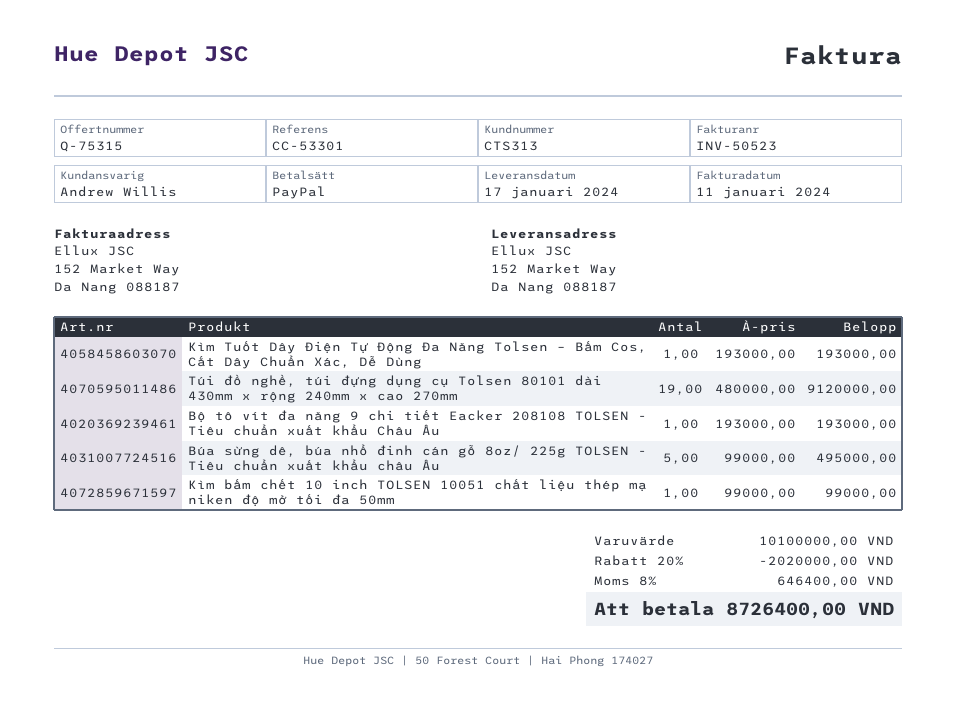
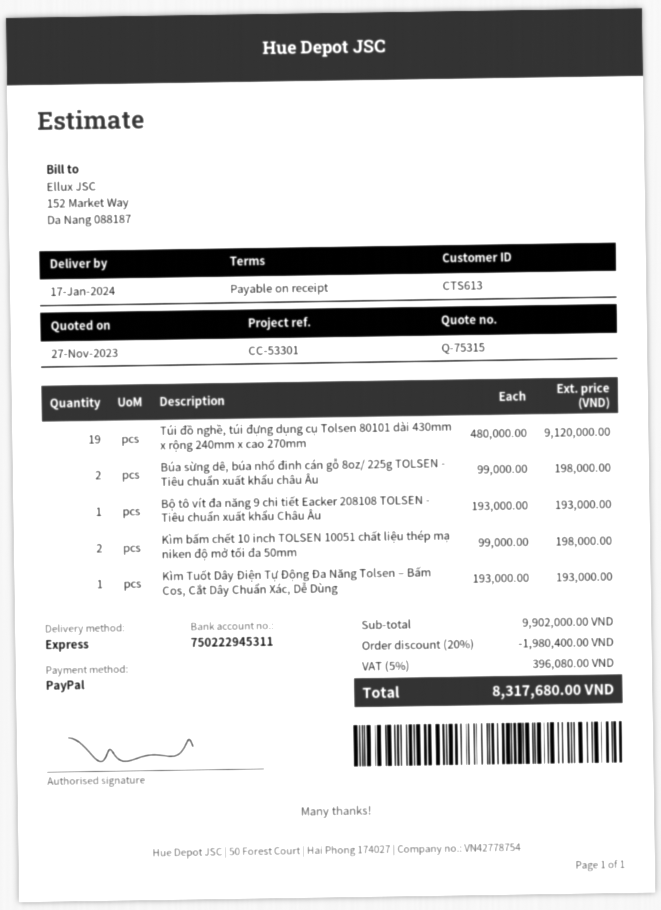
customer number: CTS313 -> CTS613
Búa sừng dê, búa nhổ đinh cán gỗ 8oz/ 225g TOLSEN - Tiêu chuẩn xuất khẩu châu Âu: 5 x 99000.00 = 495000.00 -> 2 x 99000.00 = 198000.00
Kìm bấm chết 10 inch TOLSEN 10051 chất liệu thép mạ niken độ mở tối đa 50mm: 1 x 99000.00 = 99000.00 -> 2 x 99000.00 = 198000.00
subtotal: 10100000.00 -> 9902000.00
discount: 20% = 2020000.00 -> 20% = 1980400.00
tax: 8% = 646400.00 -> 5% = 396080.00
total: 8726400.00 -> 8317680.00

